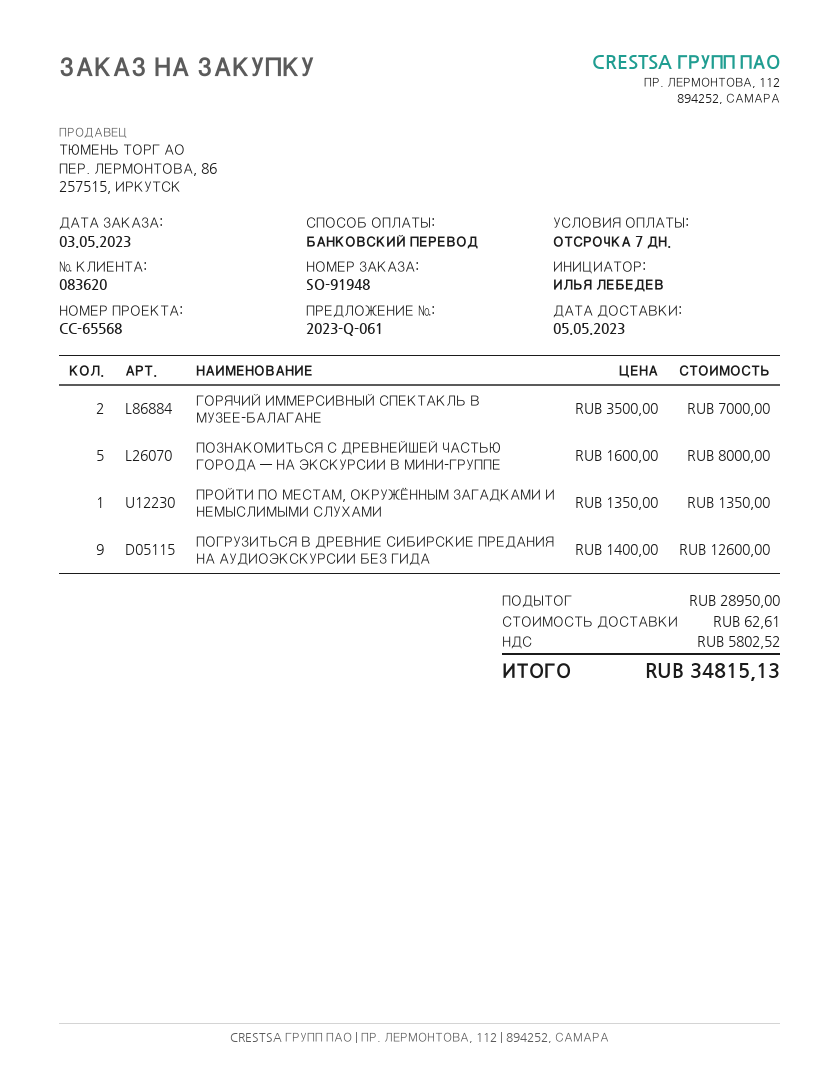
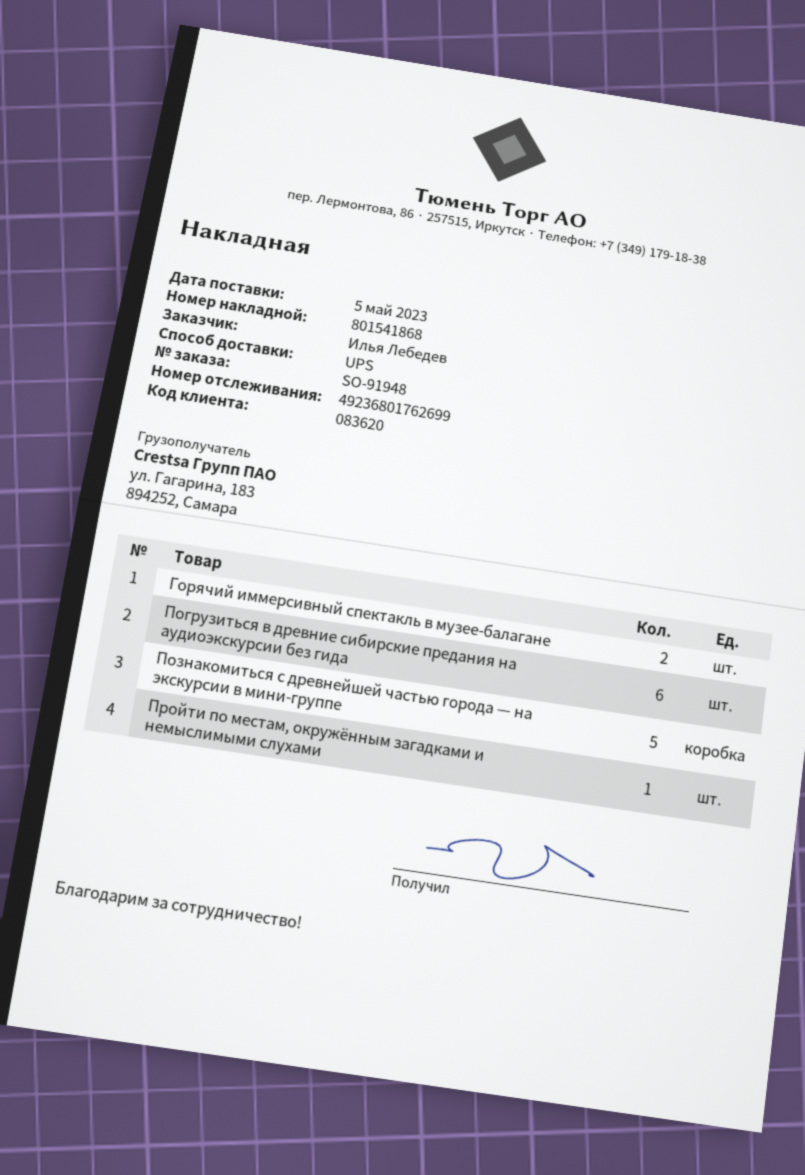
ПОГРУЗИТЬСЯ В ДРЕВНИЕ СИБИРСКИЕ ПРЕДАНИЯ НА АУДИОЭКСКУРСИИ БЕЗ ГИДА: 9 -> 6

